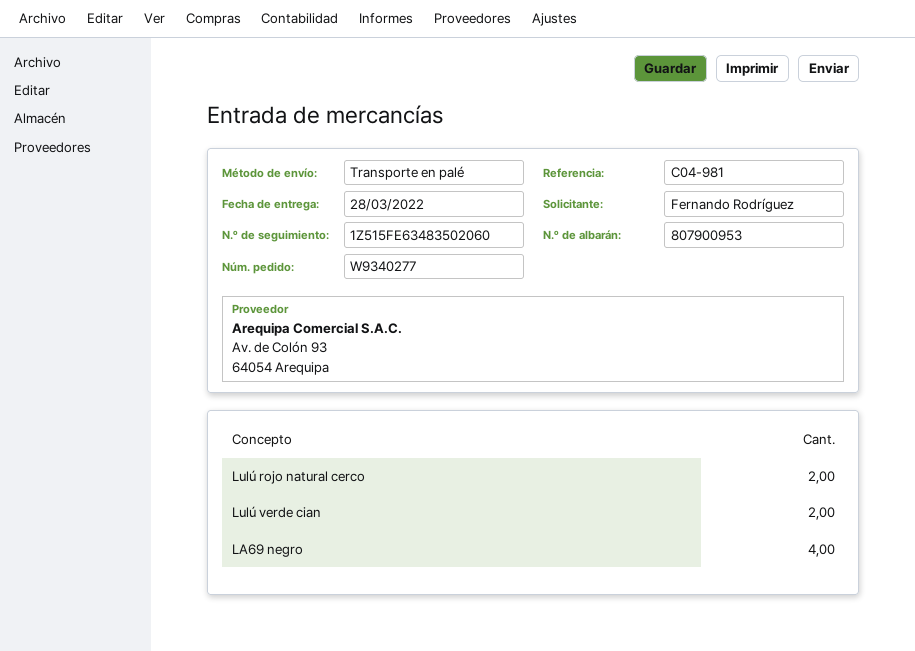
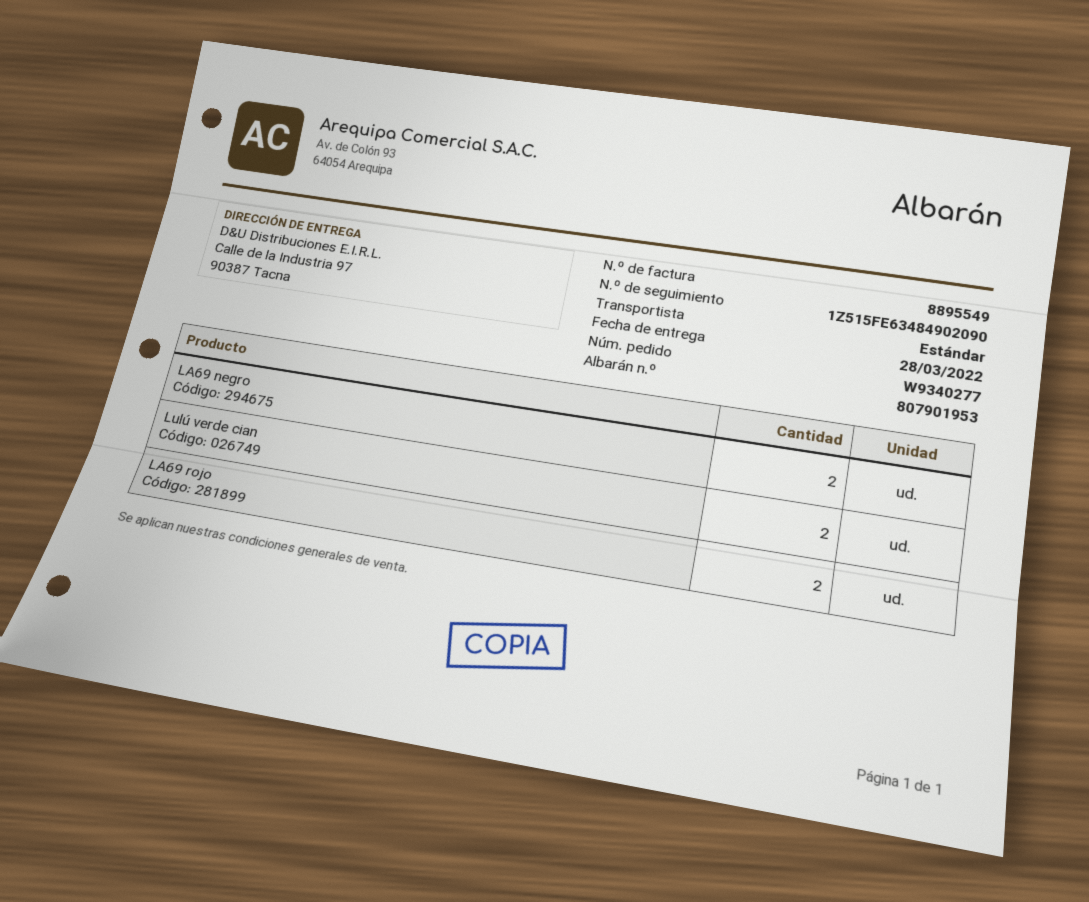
delivery note number: 807900953 -> 807901953
shipping method: pallet freight -> standard
tracking number: 1Z515FE63483502060 -> 1Z515FE63484902090
Lulú rojo natural cerco: 2 -> none
LA69 negro: 4 -> 2
LA69 rojo: none -> 2

